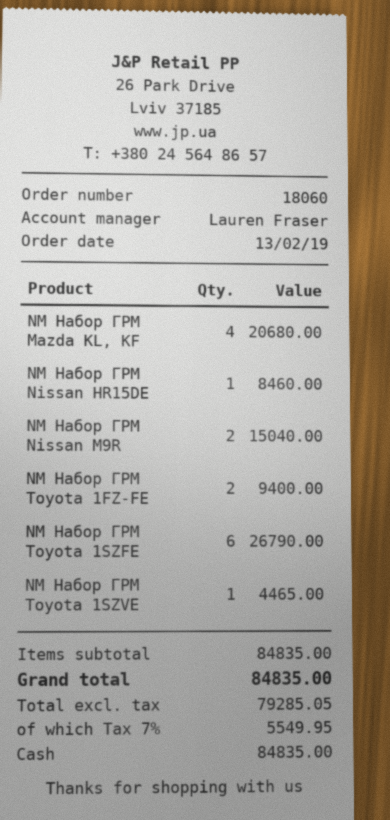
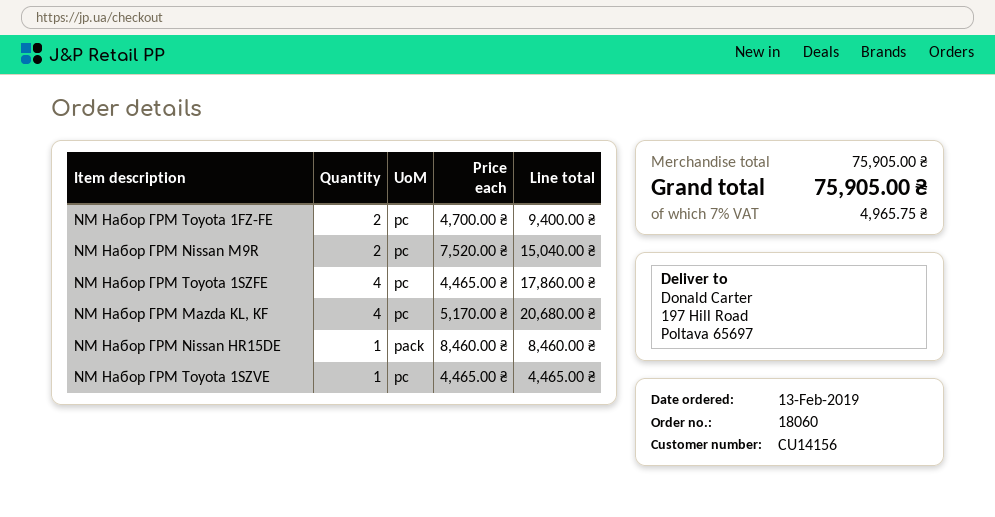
NM Набор ГРМ Toyota 1SZFE: 6 for 26790.00 -> 4 for 17860.00
subtotal: 84835.00 -> 75905.00
tax: 7% = 5549.95 -> 7% = 4965.75
total: 84835.00 -> 75905.00

